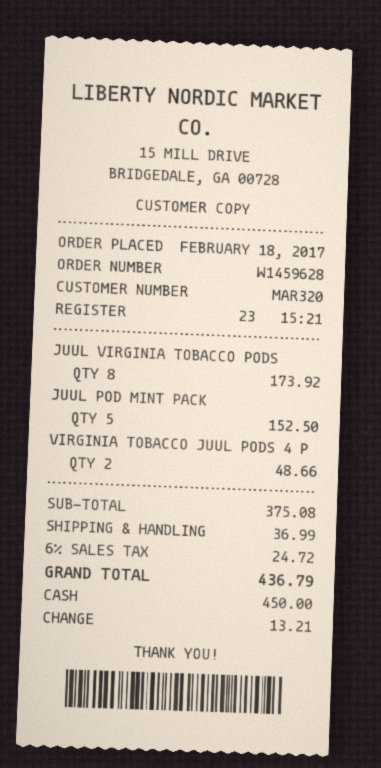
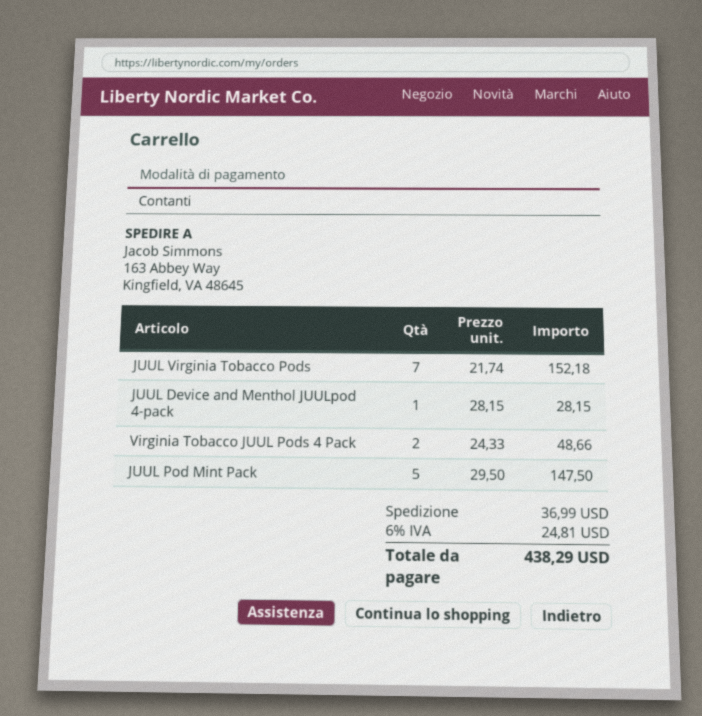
JUUL VIRGINIA TOBACCO PODS: 8 for 173.92 -> 7 for 152.18
JUUL POD MINT PACK: 5 for 152.50 -> 5 for 147.50
JUUL Device and Menthol JUULpod 4-pack: none -> 1 for 28.15
tax: 6% = 24.72 -> 6% = 24.81
total: 436.79 -> 438.29

